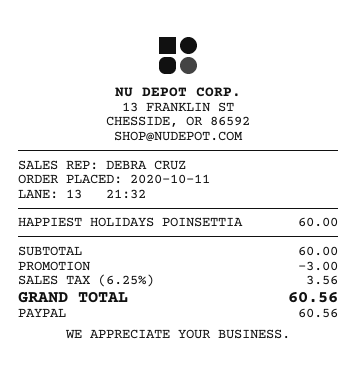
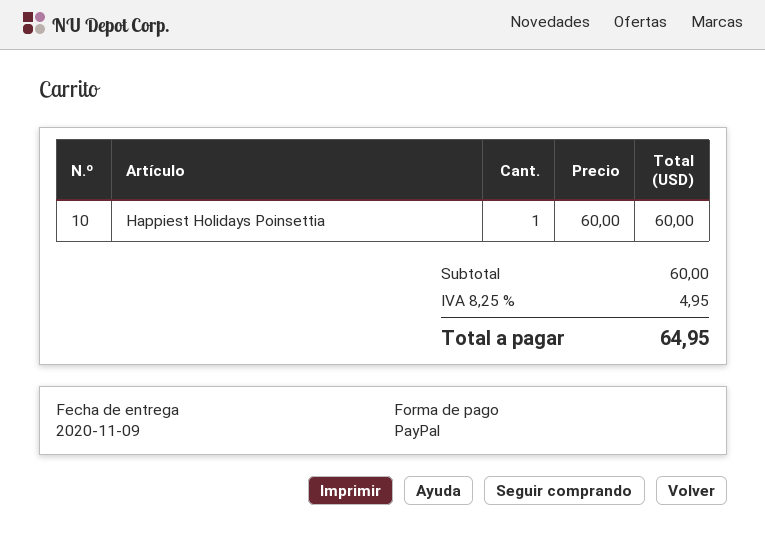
discount: 3.00 -> none
tax: 6.25% = 3.56 -> 8.25% = 4.95
total: 60.56 -> 64.95

